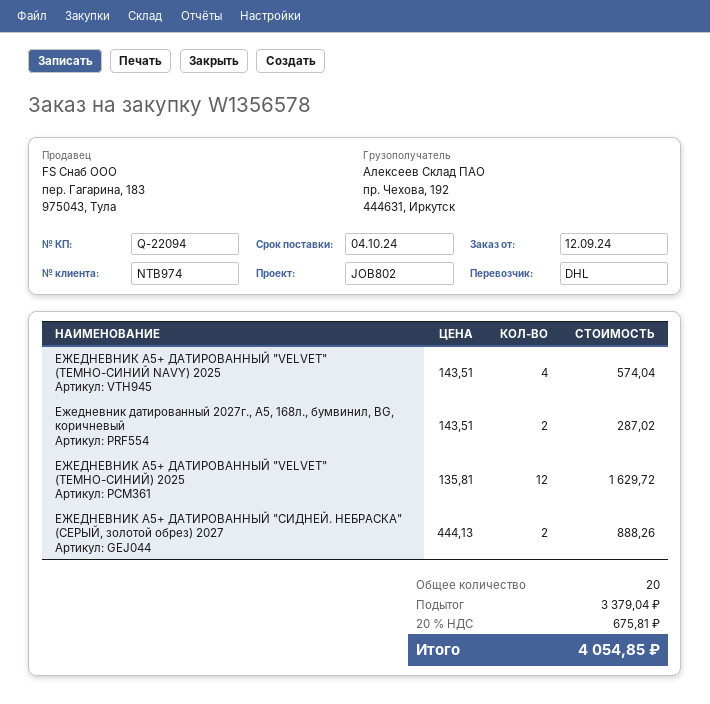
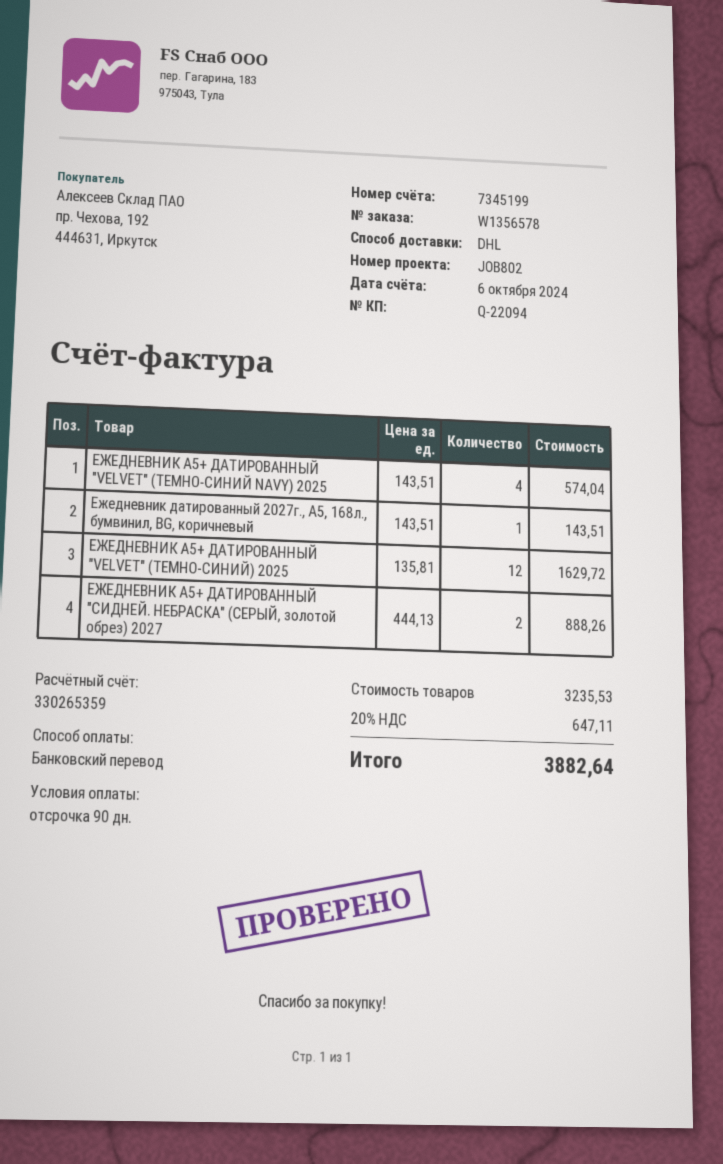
Ежедневник датированный 2027г., А5, 168л., бумвинил, BG, коричневый: 2 x 143.51 = 287.02 -> 1 x 143.51 = 143.51
subtotal: 3379.04 -> 3235.53
tax: 20% = 675.81 -> 20% = 647.11
total: 4054.85 -> 3882.64

